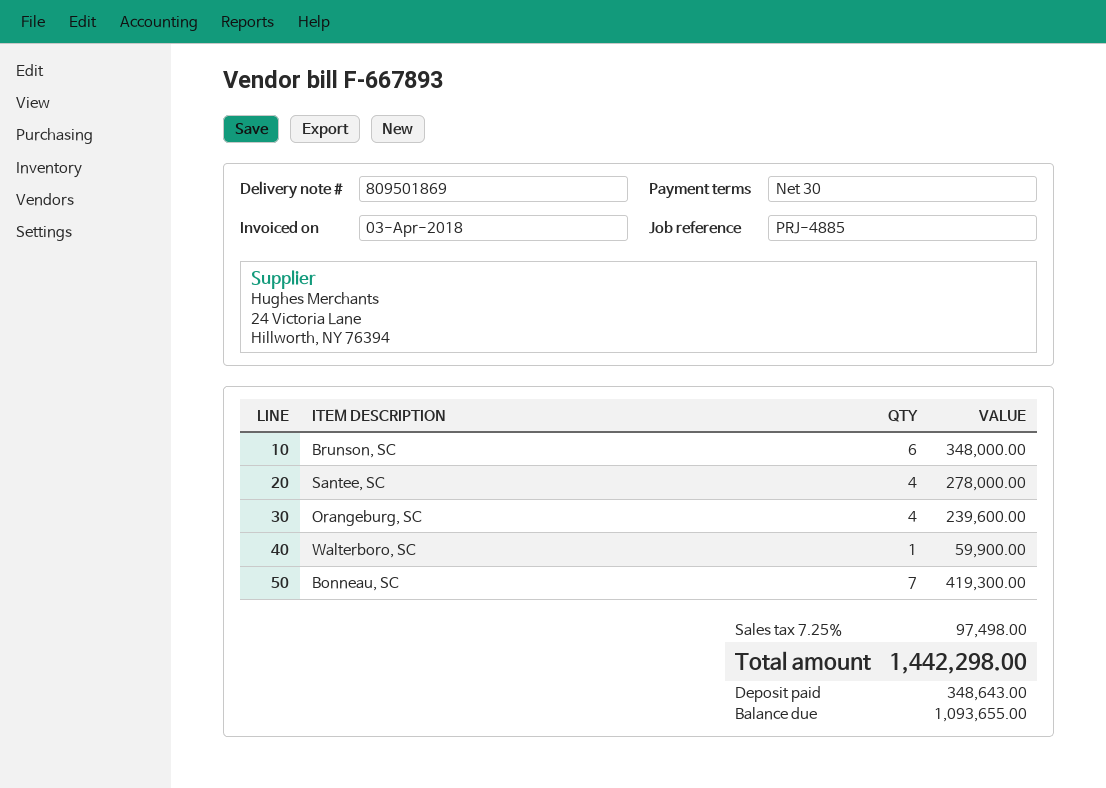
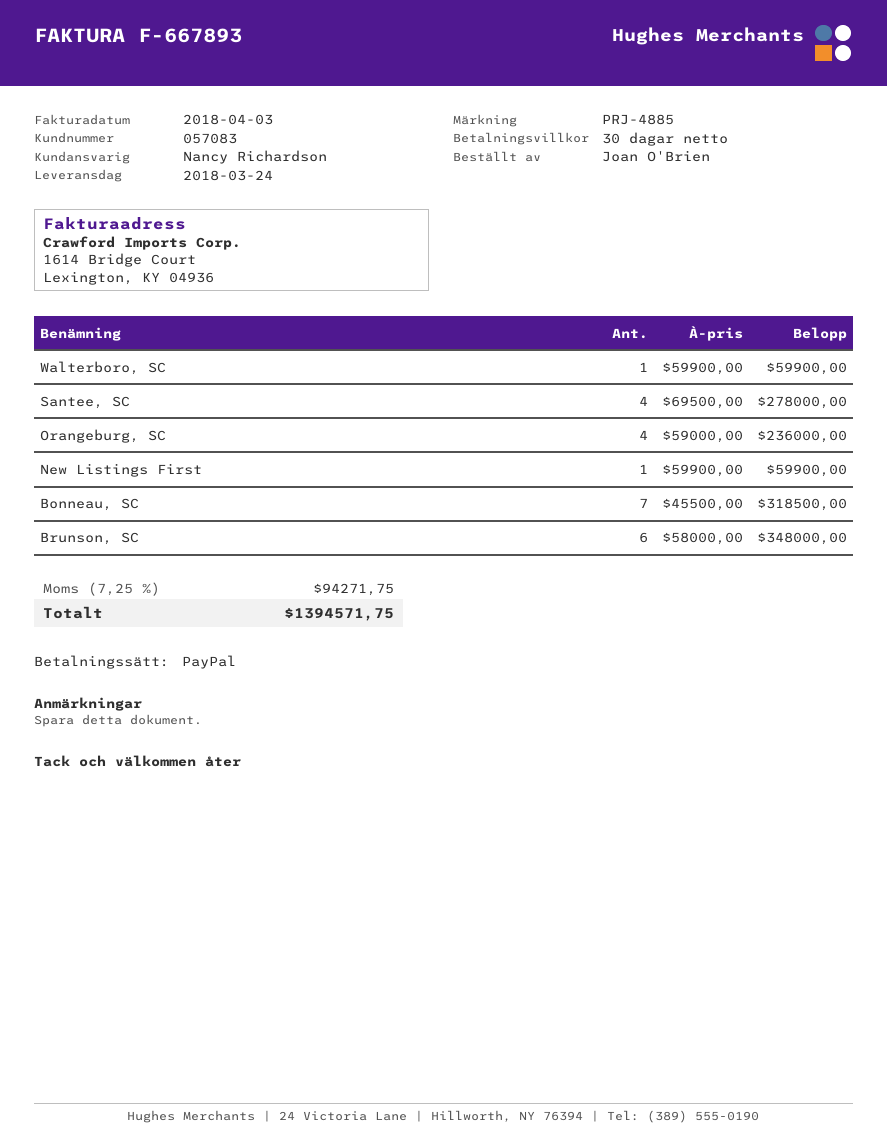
Orangeburg, SC: 4 for 239600.00 -> 4 for 236000.00
Bonneau, SC: 7 for 419300.00 -> 7 for 318500.00
New Listings First: none -> 1 for 59900.00
tax: 7.25% = 97498.00 -> 7.25% = 94271.75
total: 1442298.00 -> 1394571.75

